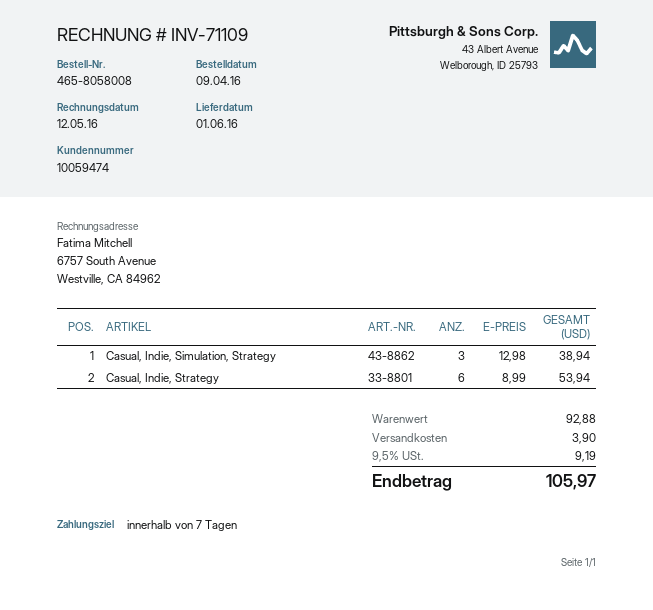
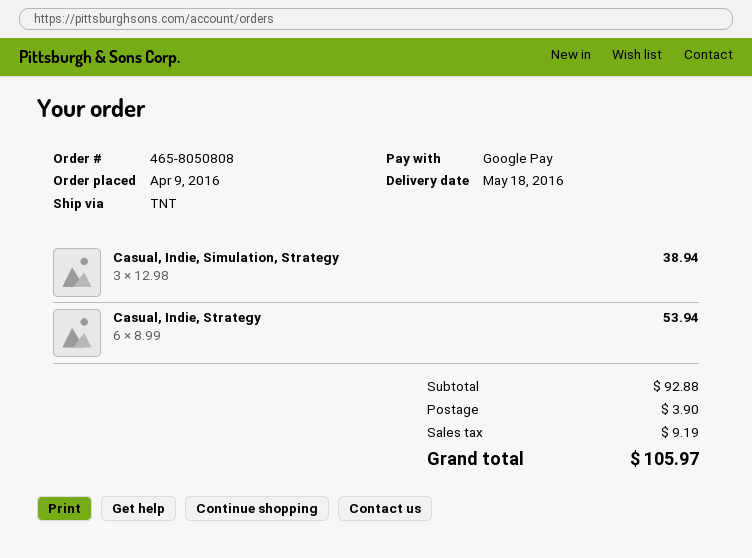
order number: 465-8058008 -> 465-8050808
delivery date: 2016-06-01 -> 2016-05-18

